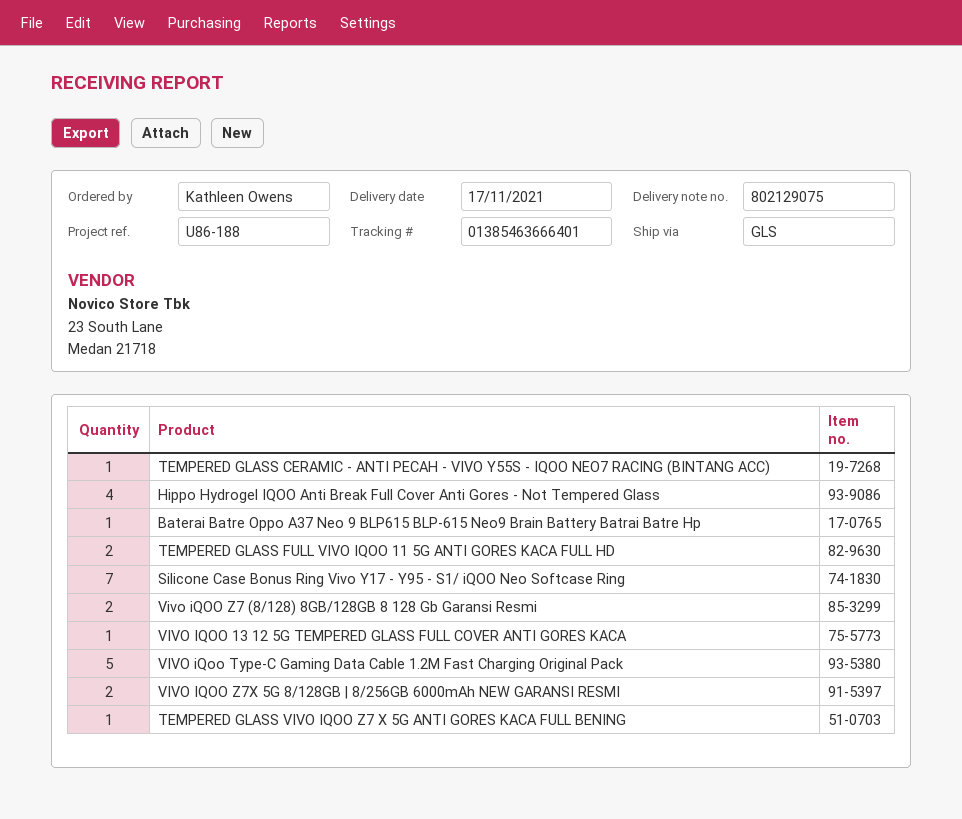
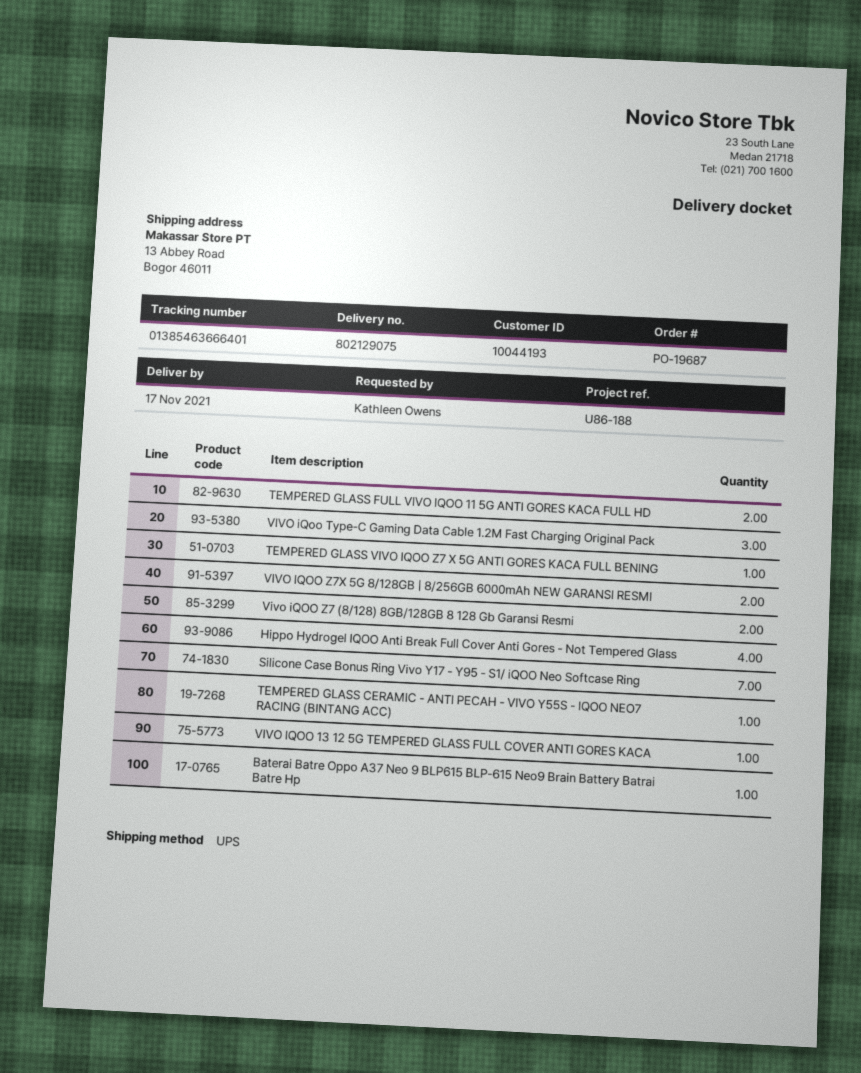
shipping method: GLS -> UPS
VIVO iQoo Type-C Gaming Data Cable 1.2M Fast Charging Original Pack: 5 -> 3

